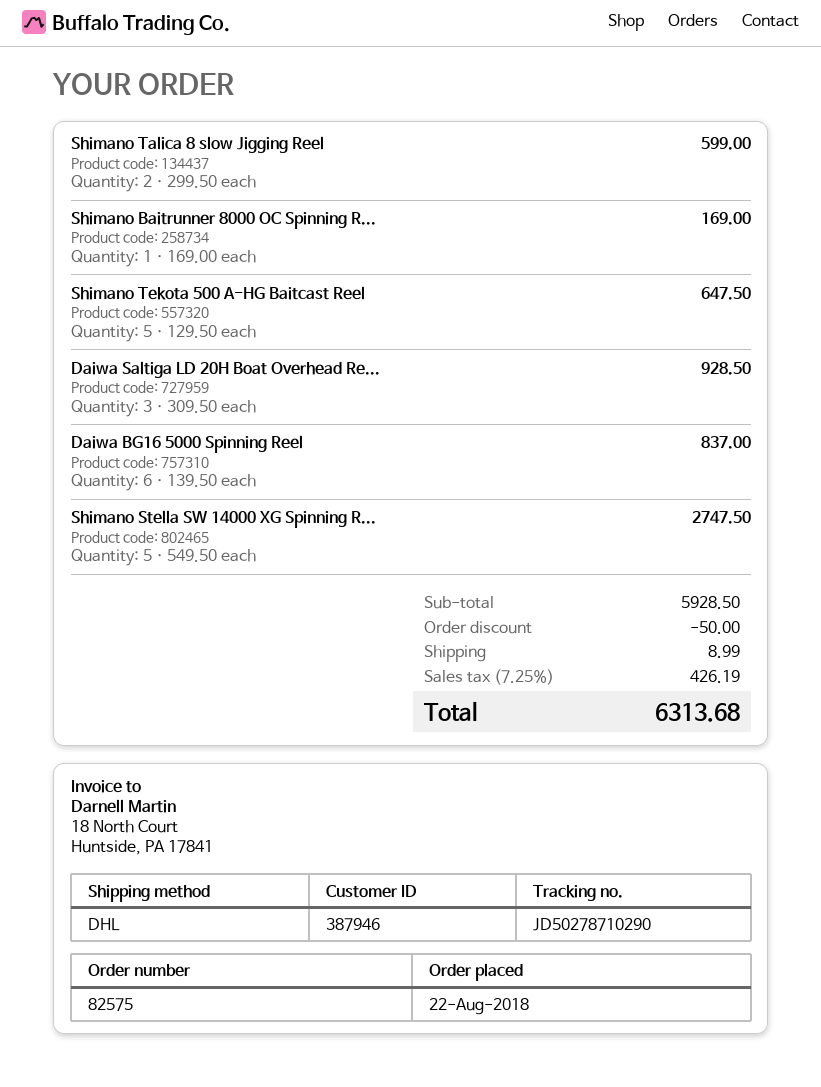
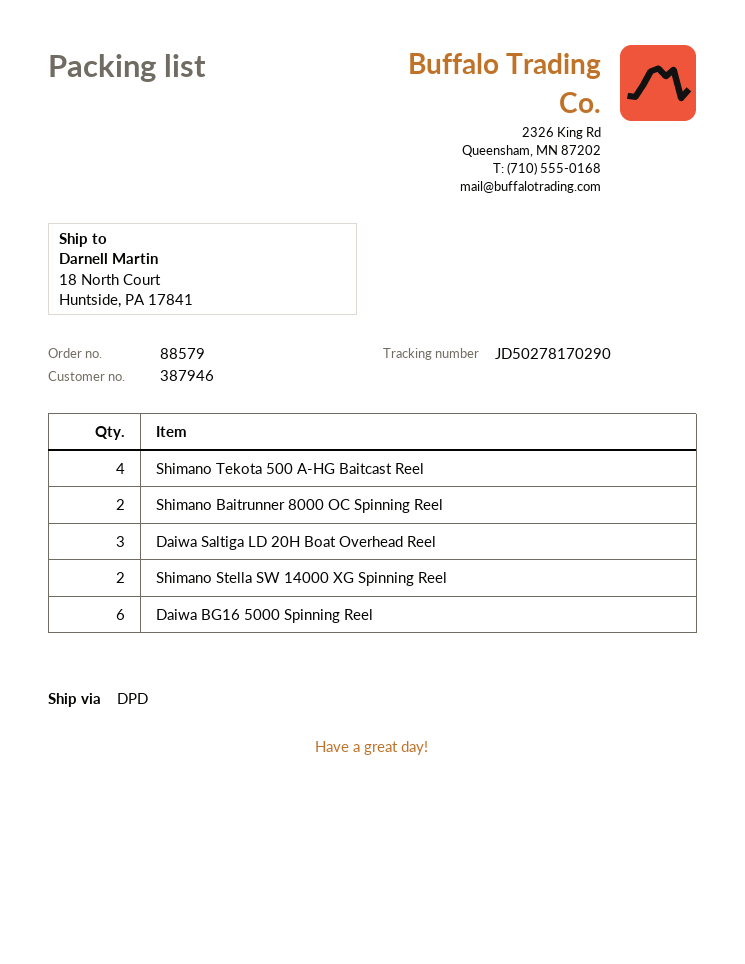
order number: 82575 -> 88579
shipping method: DHL -> DPD
tracking number: JD50278710290 -> JD50278170290
Shimano Talica 8 slow Jigging Reel: 2 -> none
Shimano Baitrunner 8000 OC Spinning R...: 1 -> 2
Shimano Tekota 500 A-HG Baitcast Reel: 5 -> 4
Shimano Stella SW 14000 XG Spinning R...: 5 -> 2

